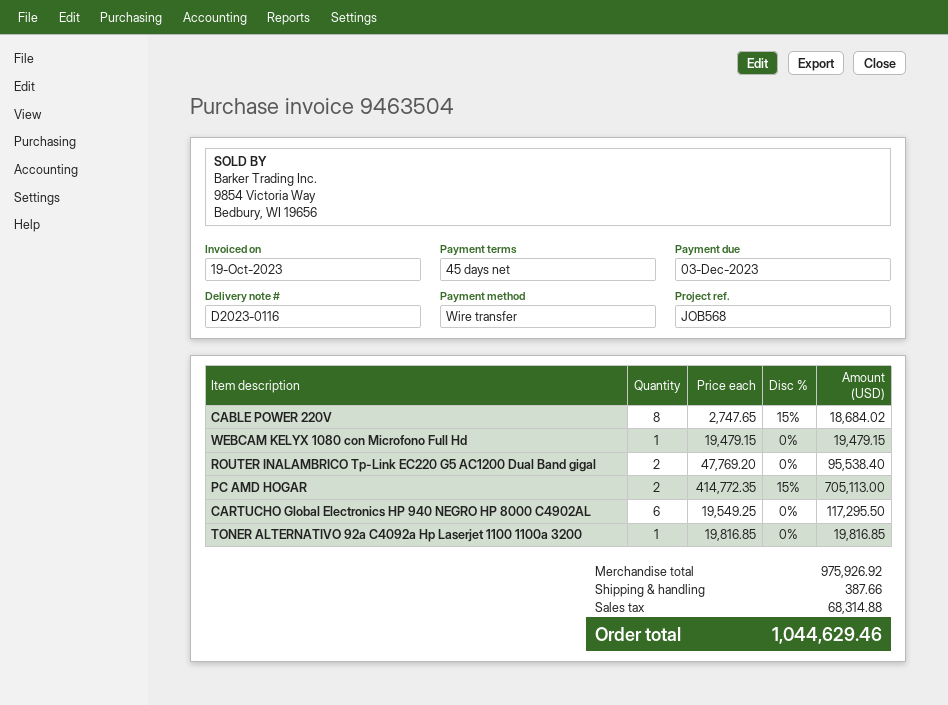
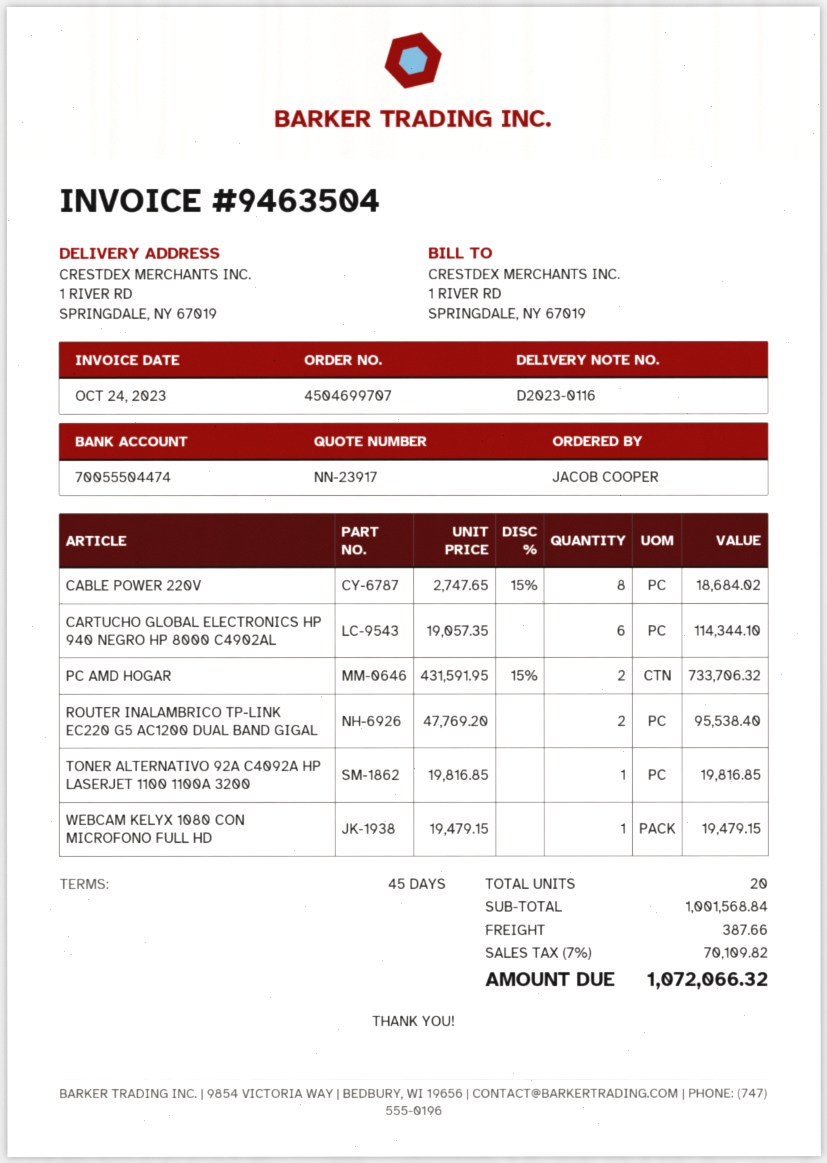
invoice date: 2023-10-19 -> 2023-10-24
PC AMD HOGAR: 2 x 414772.35 - 15% = 705113.00 -> 2 x 431591.95 - 15% = 733706.32
CARTUCHO Global Electronics HP 940 NEGRO HP 8000 C4902AL: 6 x 19549.25 = 117295.50 -> 6 x 19057.35 = 114344.10
subtotal: 975926.92 -> 1001568.84
tax: 68314.88 -> 70109.82
total: 1044629.46 -> 1072066.32

